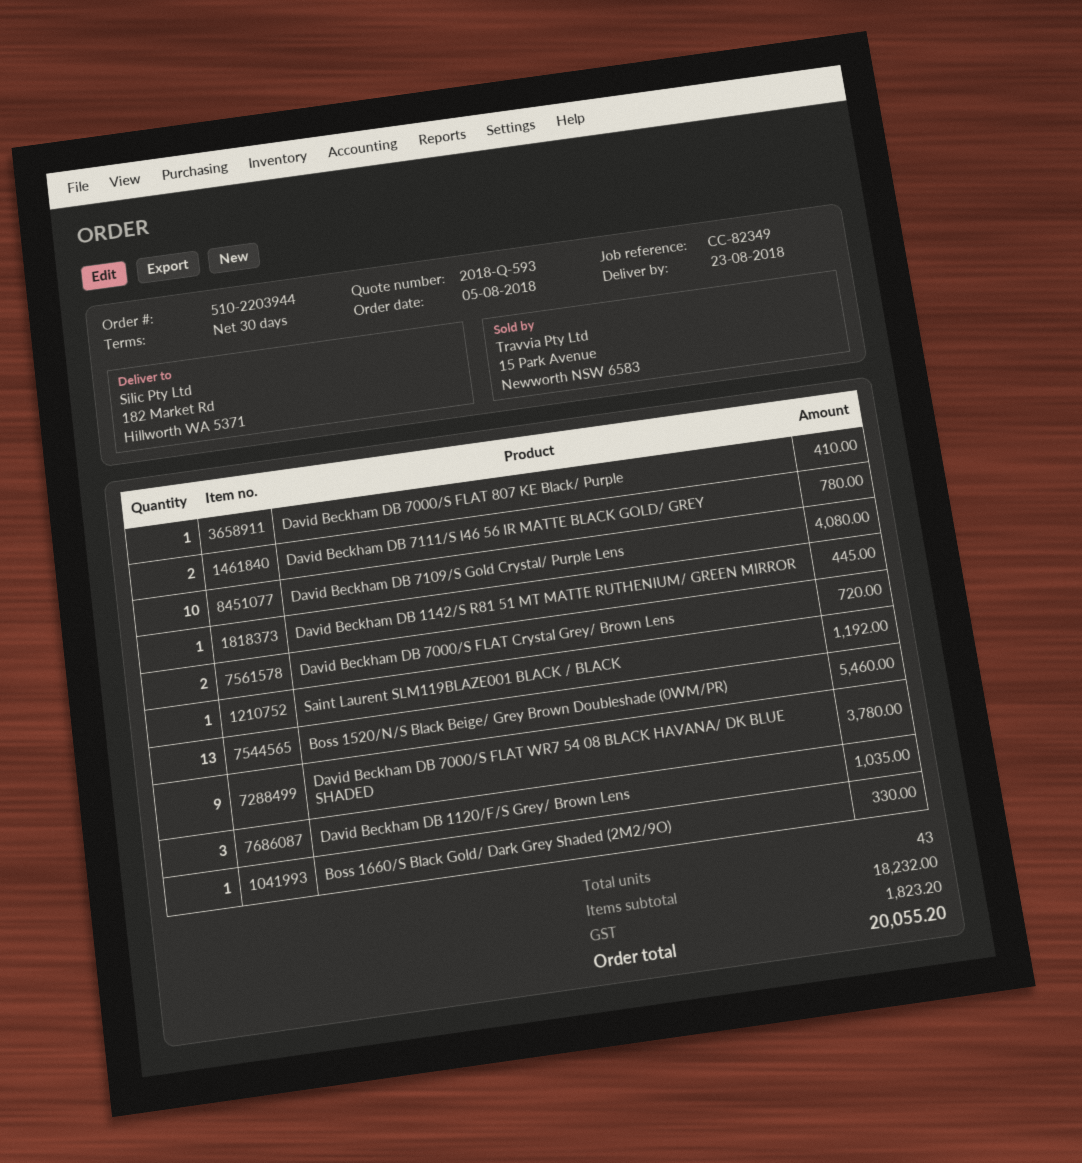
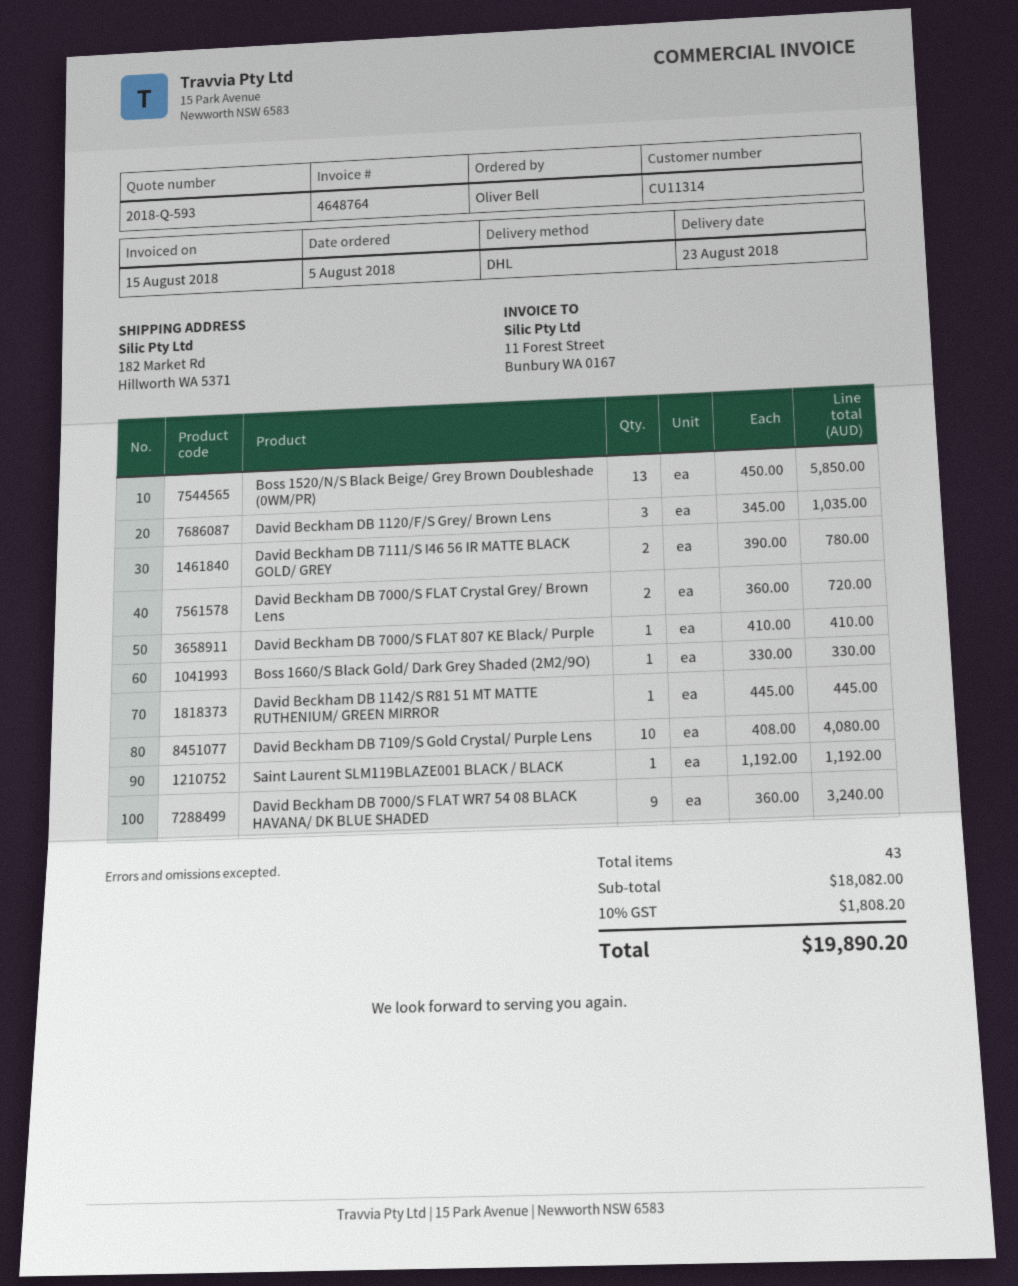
Boss 1520/N/S Black Beige/ Grey Brown Doubleshade (0WM/PR): 13 for 5460.00 -> 13 for 5850.00
David Beckham DB 7000/S FLAT WR7 54 08 BLACK HAVANA/ DK BLUE SHADED: 9 for 3780.00 -> 9 for 3240.00
subtotal: 18232.00 -> 18082.00
tax: 1823.20 -> 1808.20
total: 20055.20 -> 19890.20

